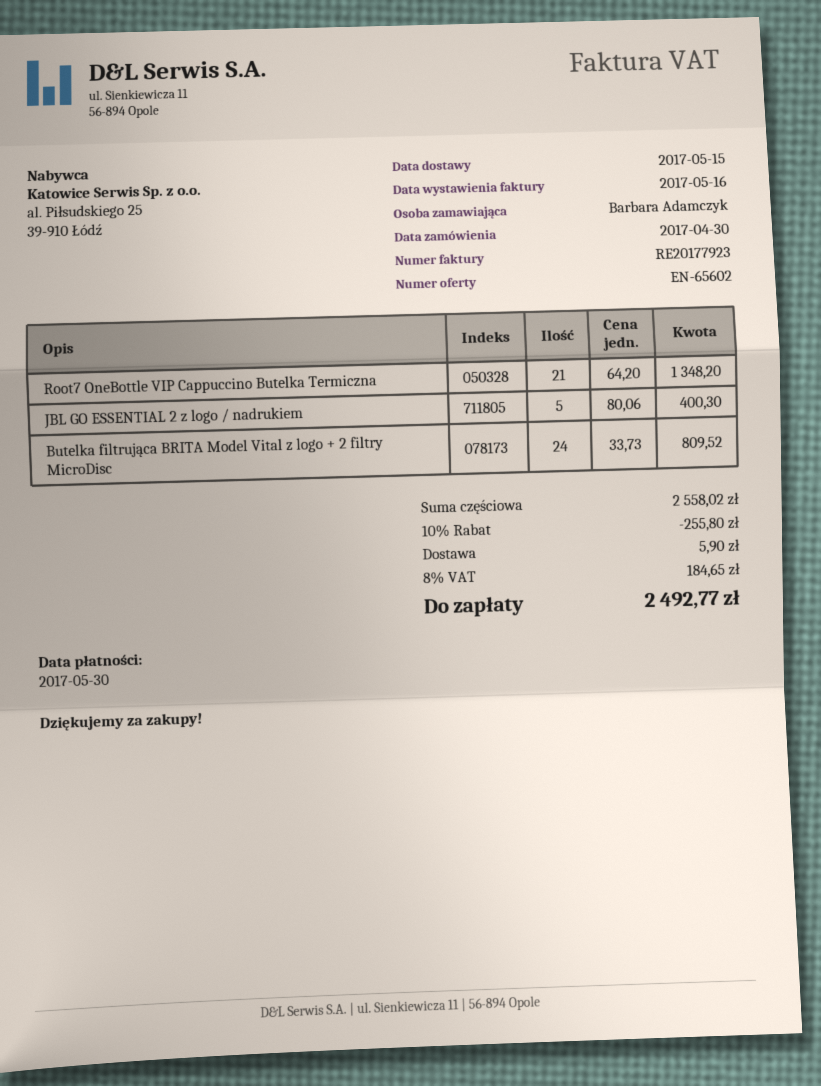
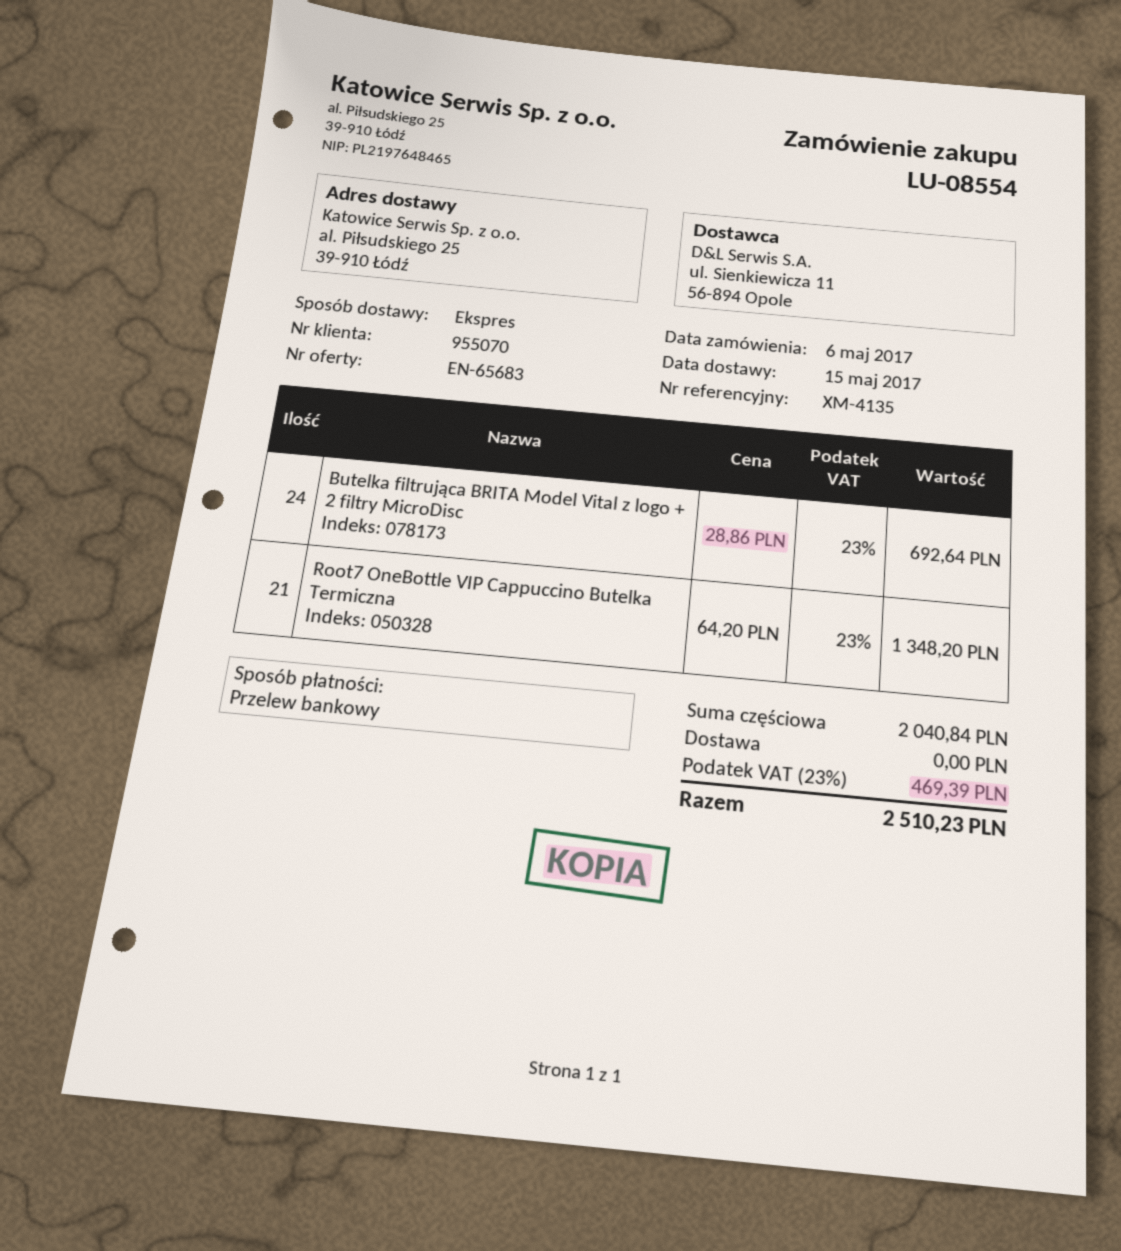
quote number: EN-65602 -> EN-65683
order date: 2017-04-30 -> 2017-05-06
JBL GO ESSENTIAL 2 z logo / nadrukiem: 5 x 80.06 = 400.30 -> none
Butelka filtrująca BRITA Model Vital z logo + 2 filtry MicroDisc: 24 x 33.73 = 809.52 -> 24 x 28.86 = 692.64
subtotal: 2558.02 -> 2040.84
discount: 10% = 255.80 -> none
shipping: 5.90 -> 0.00
tax: 8% = 184.65 -> 23% = 469.39
total: 2492.77 -> 2510.23

